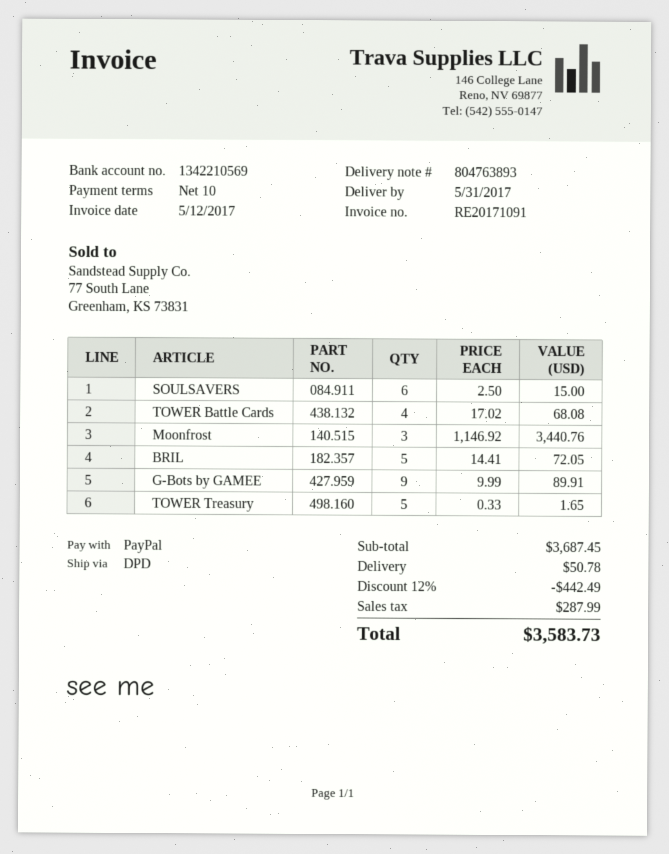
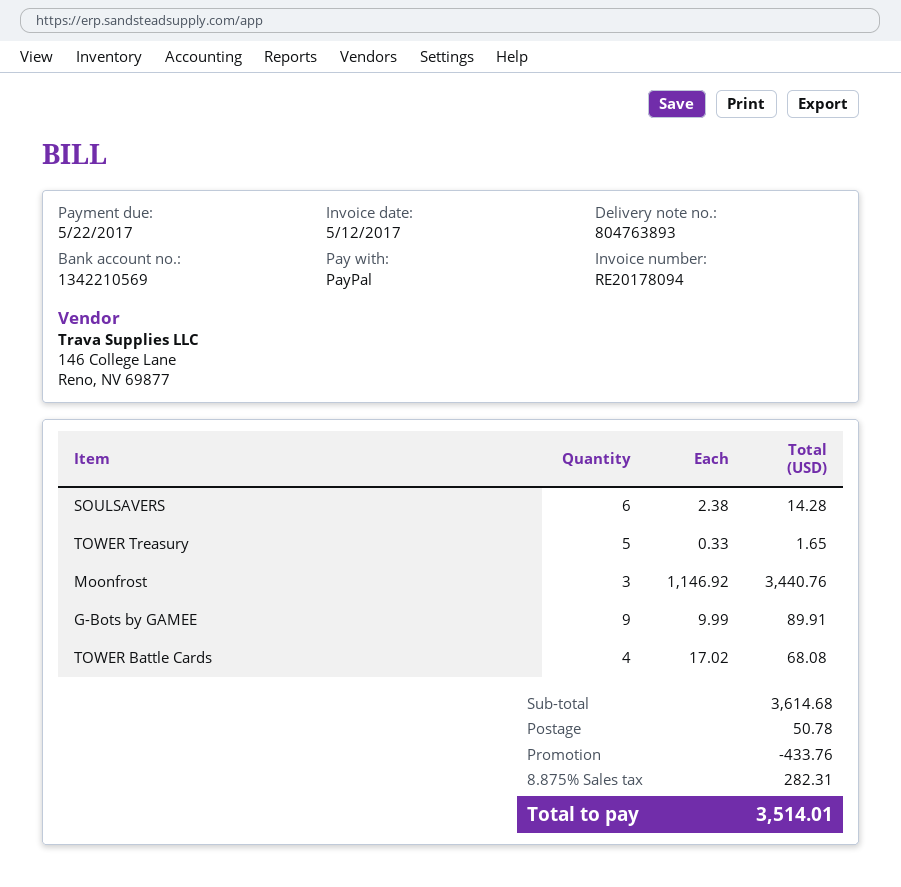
invoice number: RE20171091 -> RE20178094
SOULSAVERS: 6 x 2.50 = 15.00 -> 6 x 2.38 = 14.28
BRIL: 5 x 14.41 = 72.05 -> none
subtotal: 3687.45 -> 3614.68
discount: 442.49 -> 433.76
tax: 287.99 -> 282.31
total: 3583.73 -> 3514.01

